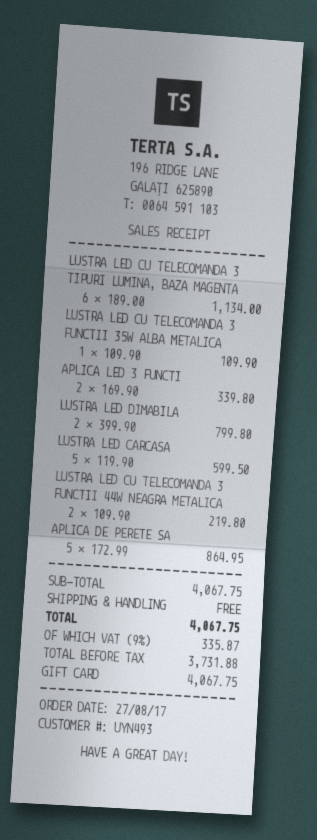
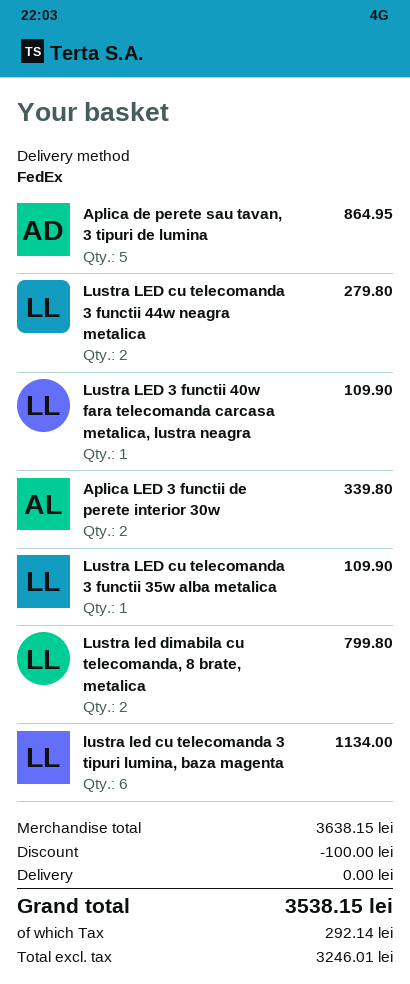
LUSTRA LED CARCASA: 5 for 599.50 -> none
LUSTRA LED CU TELECOMANDA 3 FUNCTII 44W NEAGRA METALICA: 2 for 219.80 -> 2 for 279.80
Lustra LED 3 functii 40w fara telecomanda carcasa metalica, lustra neagra: none -> 1 for 109.90
subtotal: 4067.75 -> 3638.15
discount: none -> 100.00
net: 3731.88 -> 3246.01
tax: 335.87 -> 292.14
total: 4067.75 -> 3538.15

